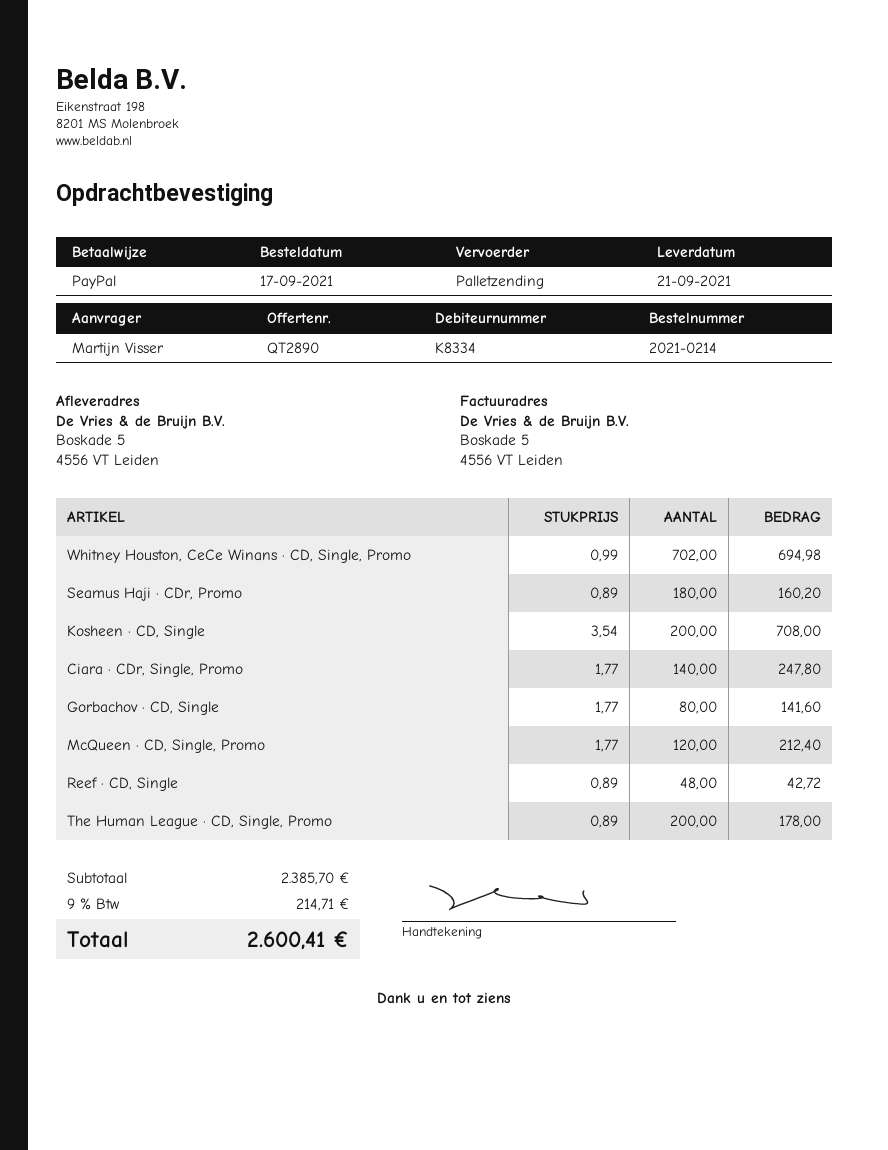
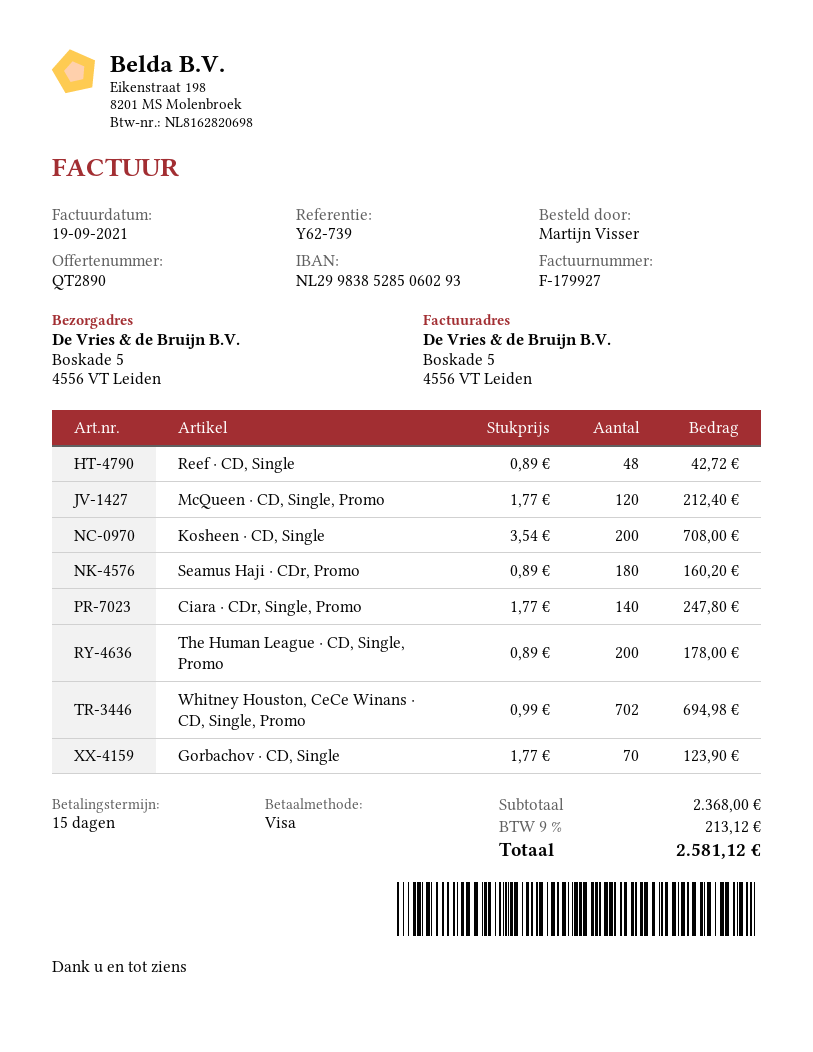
payment method: PayPal -> Visa
Gorbachov · CD, Single: 80 x 1.77 = 141.60 -> 70 x 1.77 = 123.90
subtotal: 2385.70 -> 2368.00
tax: 9% = 214.71 -> 9% = 213.12
total: 2600.41 -> 2581.12

